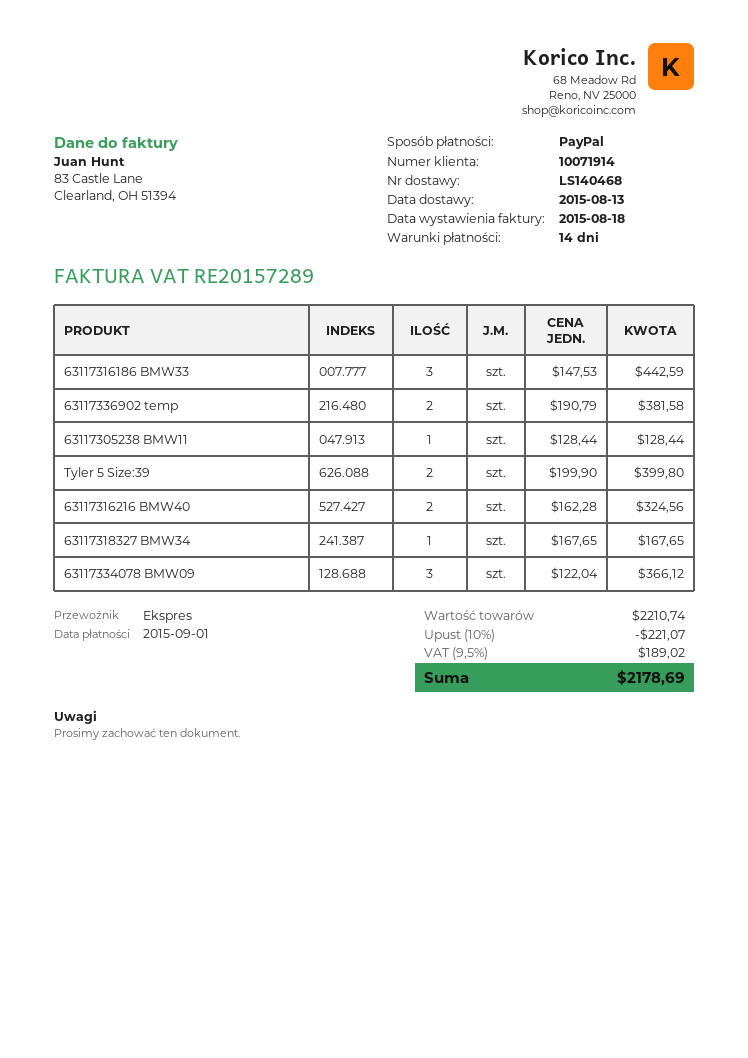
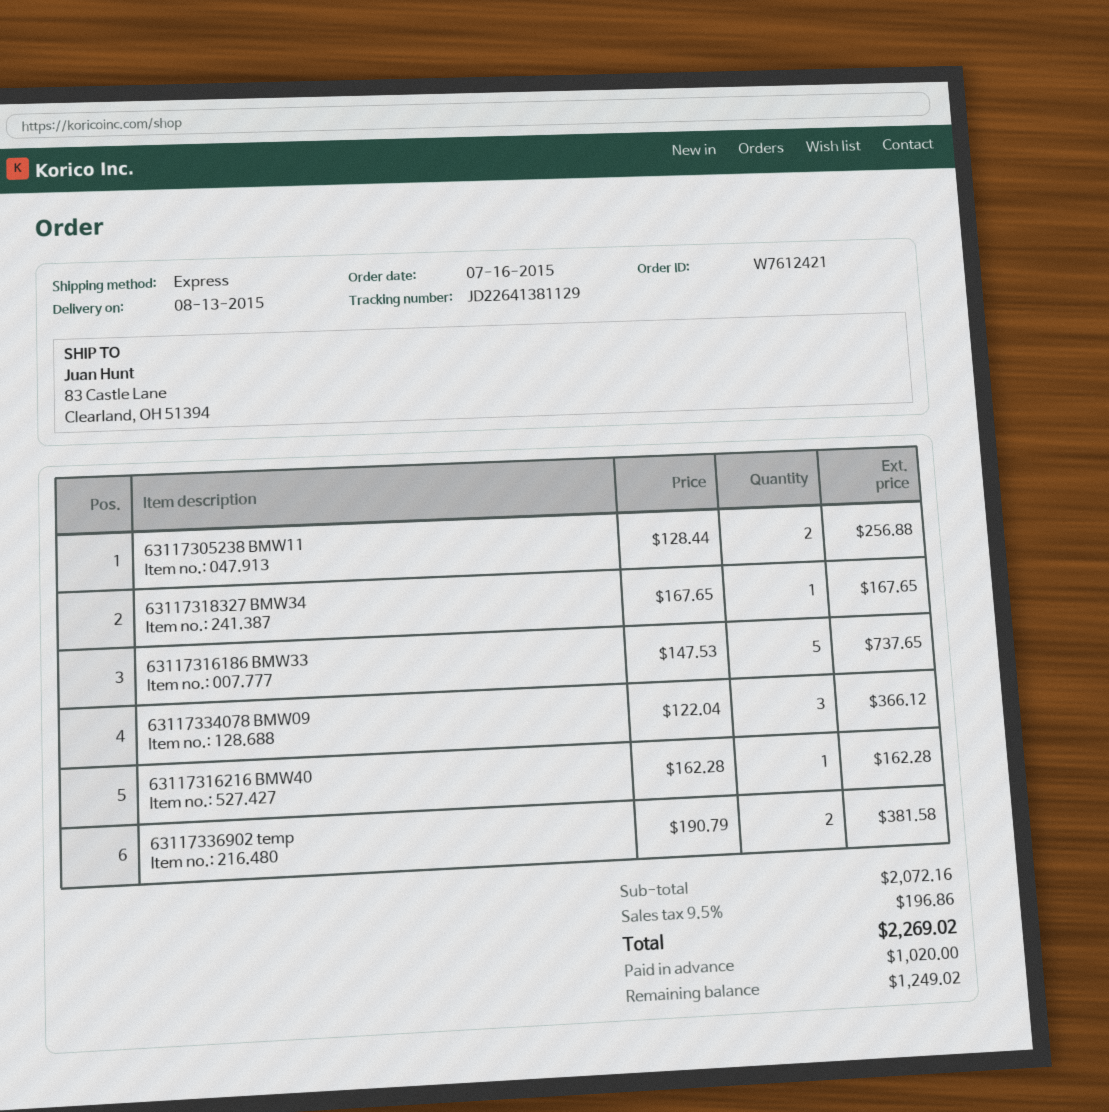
63117316186 BMW33: 3 x 147.53 = 442.59 -> 5 x 147.53 = 737.65
63117305238 BMW11: 1 x 128.44 = 128.44 -> 2 x 128.44 = 256.88
Tyler 5 Size:39: 2 x 199.90 = 399.80 -> none
63117316216 BMW40: 2 x 162.28 = 324.56 -> 1 x 162.28 = 162.28
subtotal: 2210.74 -> 2072.16
discount: 10% = 221.07 -> none
tax: 9.5% = 189.02 -> 9.5% = 196.86
total: 2178.69 -> 2269.02

